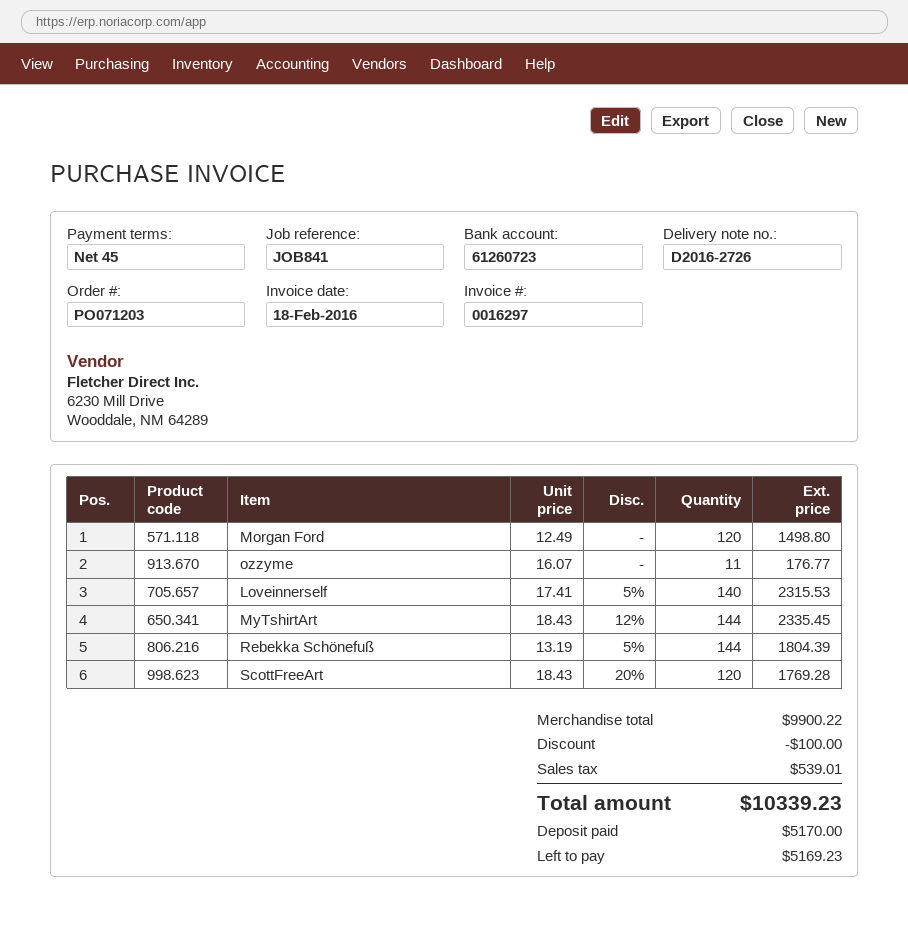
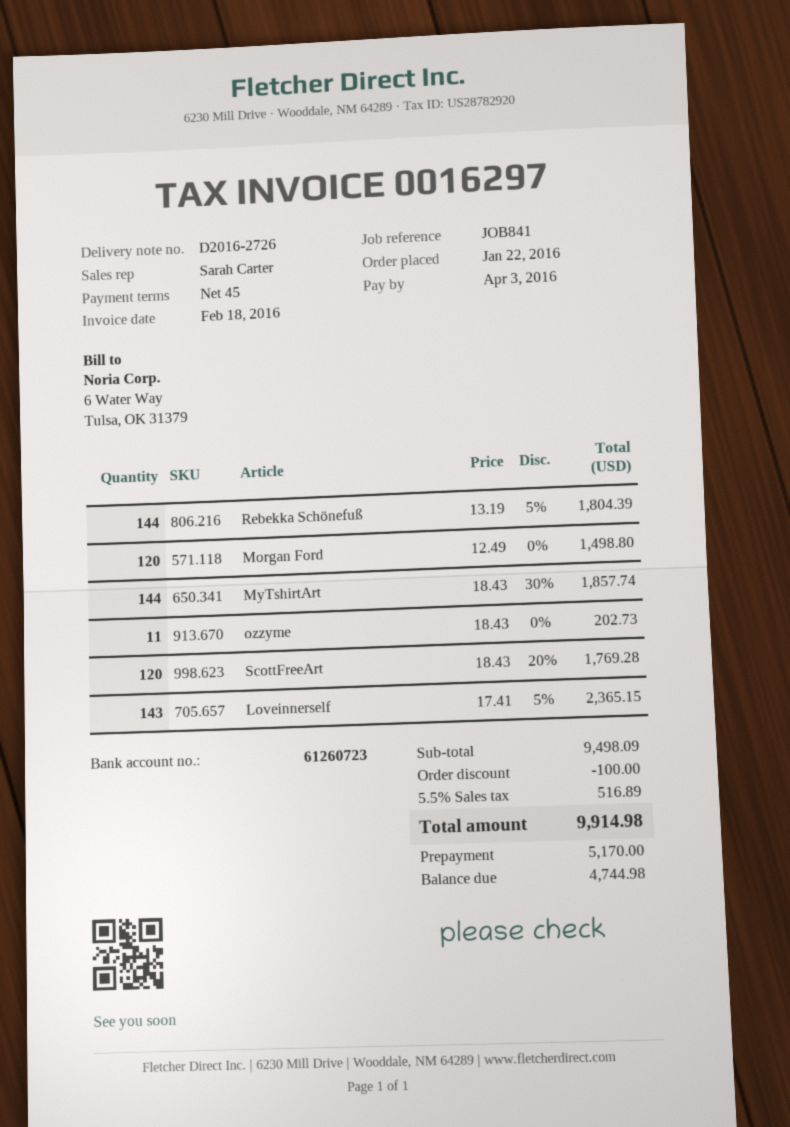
ozzyme: 11 x 16.07 = 176.77 -> 11 x 18.43 = 202.73
Loveinnerself: 140 x 17.41 - 5% = 2315.53 -> 143 x 17.41 - 5% = 2365.15
MyTshirtArt: 144 x 18.43 - 12% = 2335.45 -> 144 x 18.43 - 30% = 1857.74
subtotal: 9900.22 -> 9498.09
tax: 539.01 -> 516.89
total: 10339.23 -> 9914.98
balance: 5169.23 -> 4744.98

